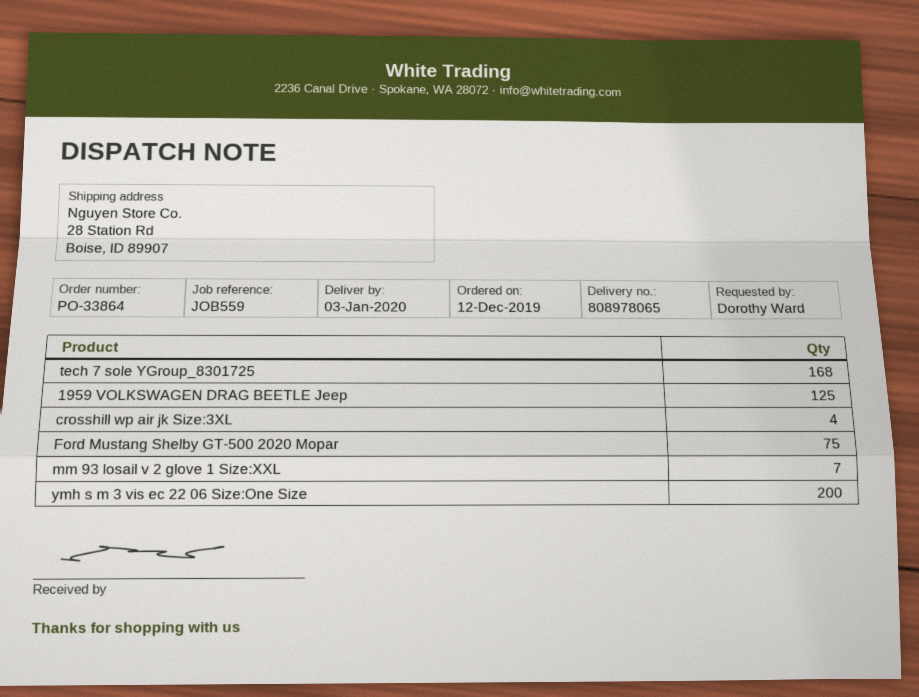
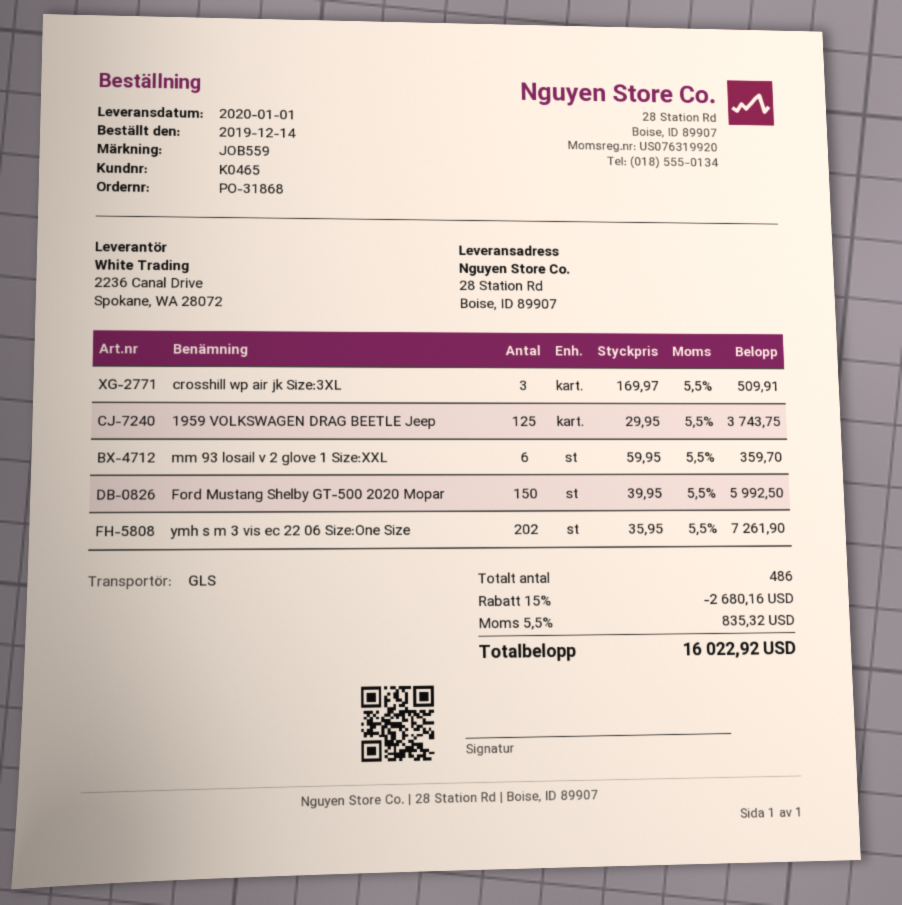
order number: PO-33864 -> PO-31868
order date: 2019-12-12 -> 2019-12-14
delivery date: 2020-01-03 -> 2020-01-01
tech 7 sole YGroup_8301725: 168 -> none
crosshill wp air jk Size:3XL: 4 -> 3
Ford Mustang Shelby GT-500 2020 Mopar: 75 -> 150
mm 93 losail v 2 glove 1 Size:XXL: 7 -> 6
ymh s m 3 vis ec 22 06 Size:One Size: 200 -> 202

